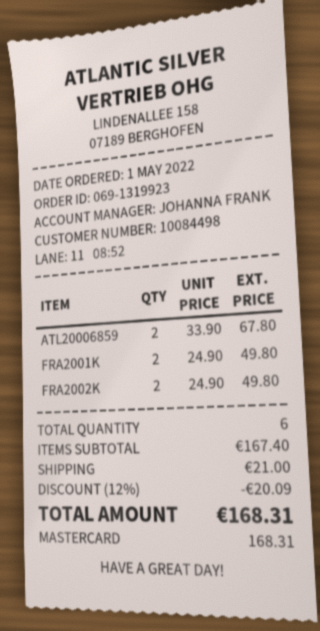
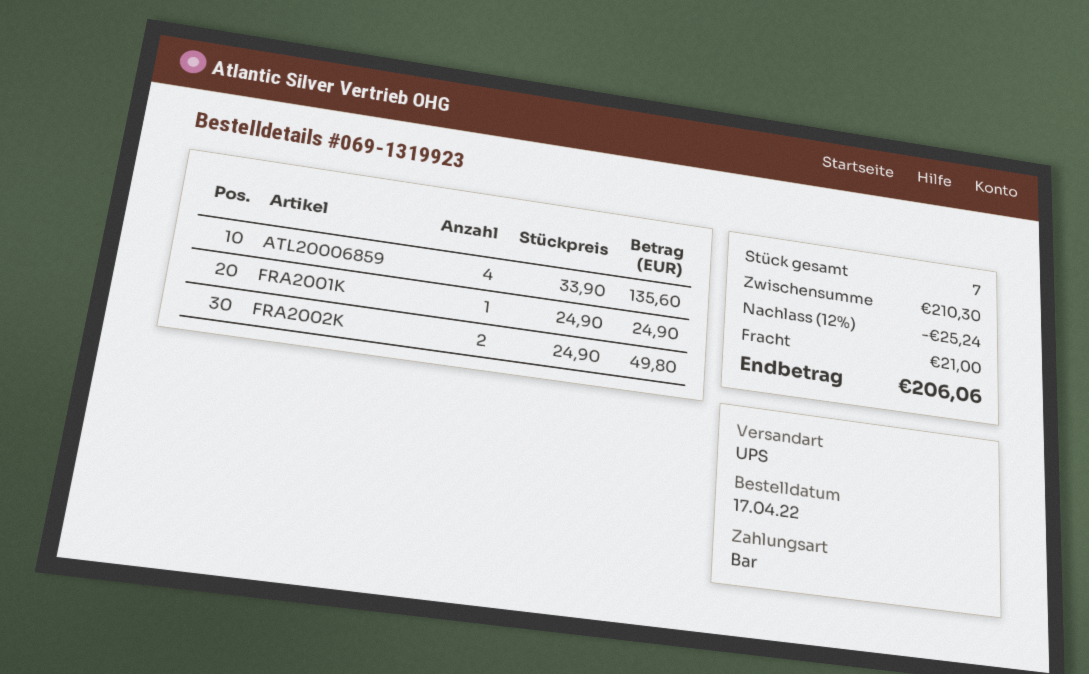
order date: 2022-05-01 -> 2022-04-17
payment method: Mastercard -> cash
ATL20006859: 2 x 33.90 = 67.80 -> 4 x 33.90 = 135.60
FRA2001K: 2 x 24.90 = 49.80 -> 1 x 24.90 = 24.90
total quantity: 6 -> 7
subtotal: 167.40 -> 210.30
discount: 12% = 20.09 -> 12% = 25.24
total: 168.31 -> 206.06

